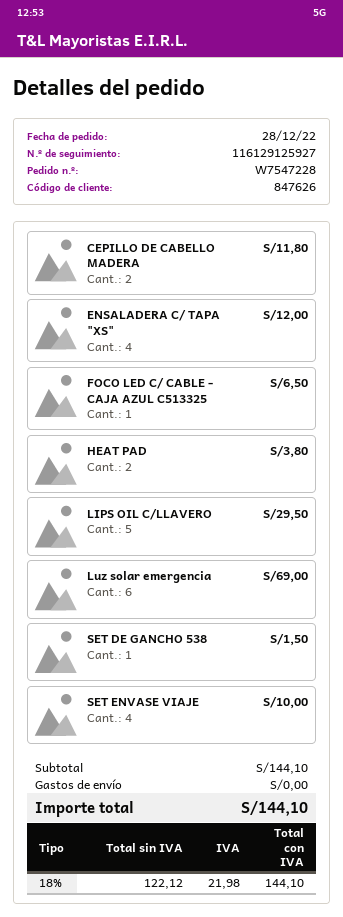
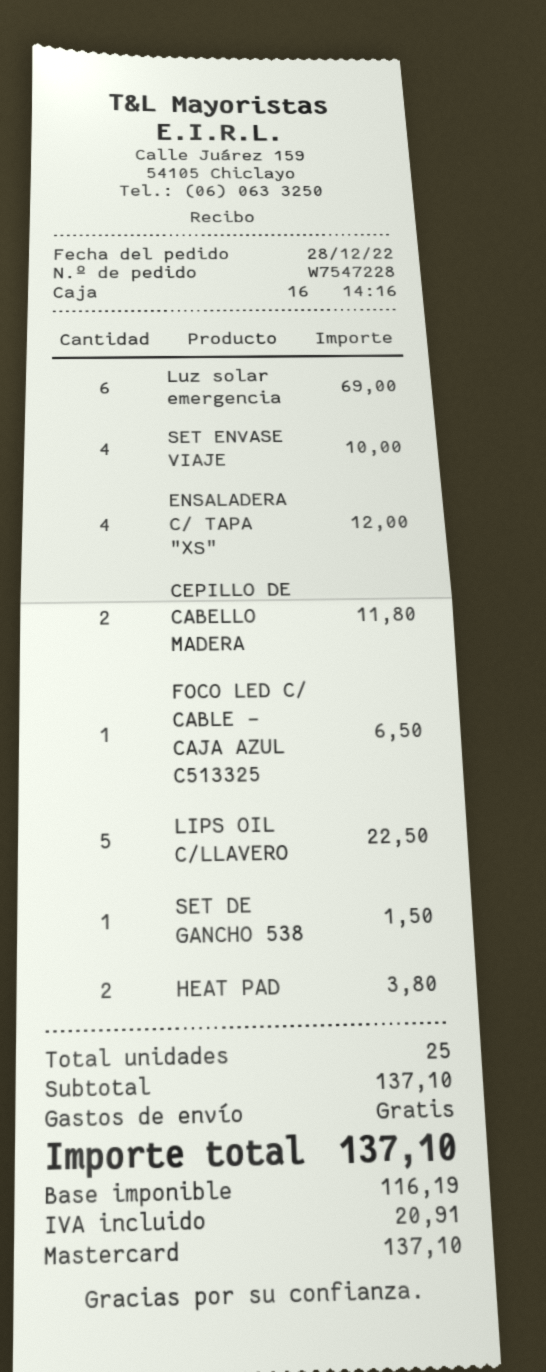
LIPS OIL C/LLAVERO: 5 for 29.50 -> 5 for 22.50
subtotal: 144.10 -> 137.10
net: 122.12 -> 116.19
tax: 21.98 -> 20.91
total: 144.10 -> 137.10

